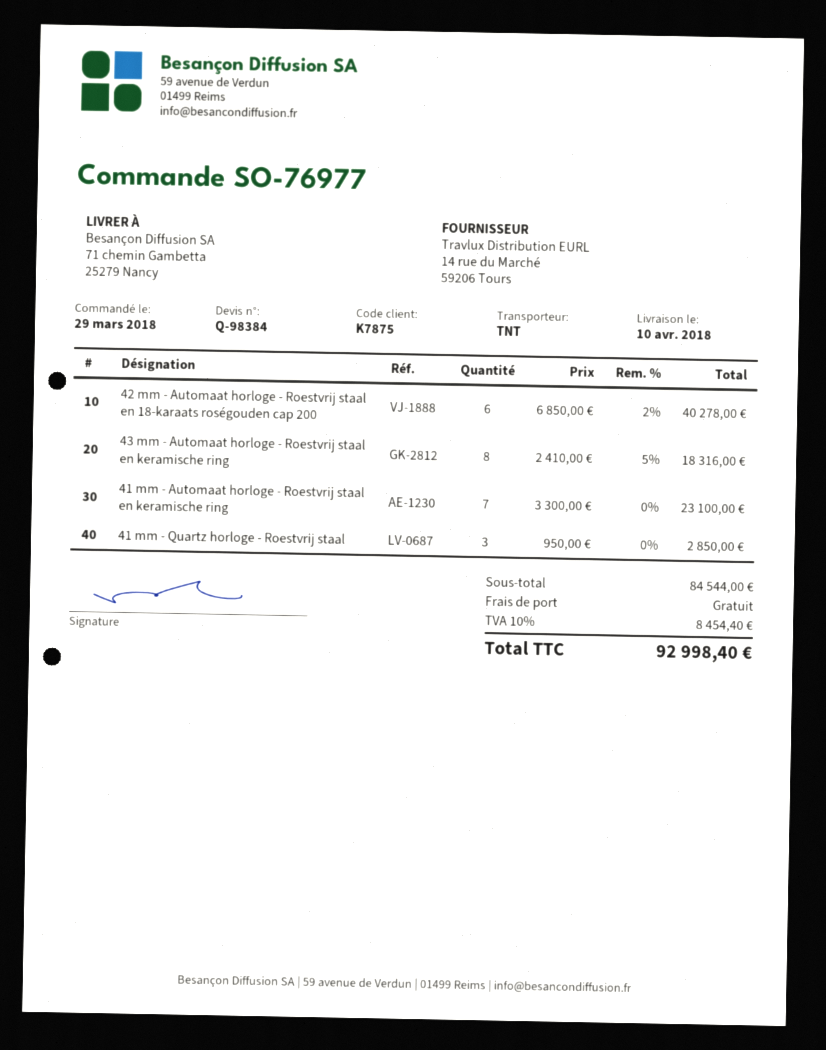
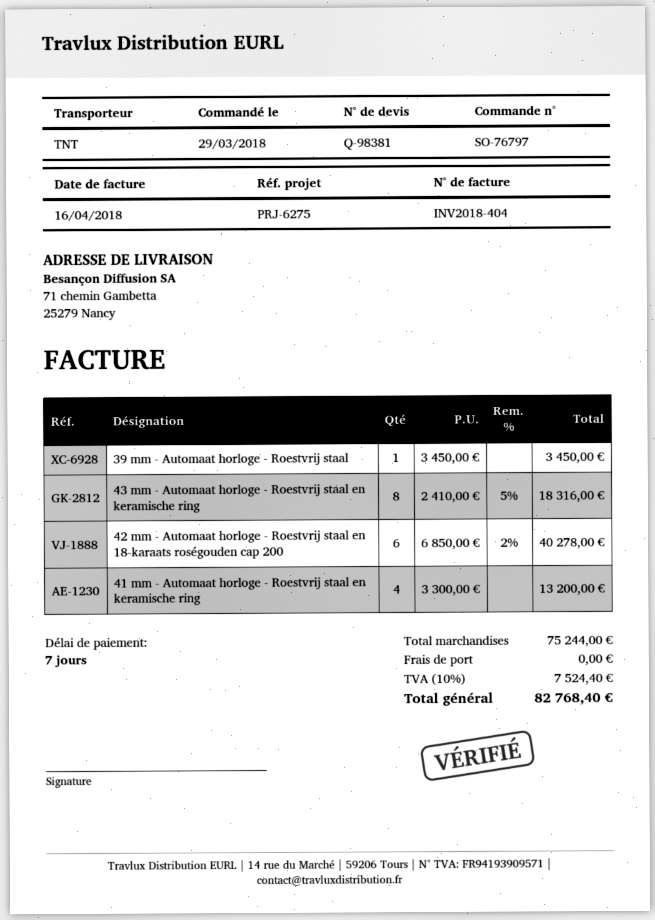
quote number: Q-98384 -> Q-98381
order number: SO-76977 -> SO-76797
41 mm - Automaat horloge - Roestvrij staal en keramische ring: 7 x 3300.00 = 23100.00 -> 4 x 3300.00 = 13200.00
41 mm - Quartz horloge - Roestvrij staal: 3 x 950.00 = 2850.00 -> none
39 mm - Automaat horloge - Roestvrij staal: none -> 1 x 3450.00 = 3450.00
subtotal: 84544.00 -> 75244.00
tax: 10% = 8454.40 -> 10% = 7524.40
total: 92998.40 -> 82768.40

